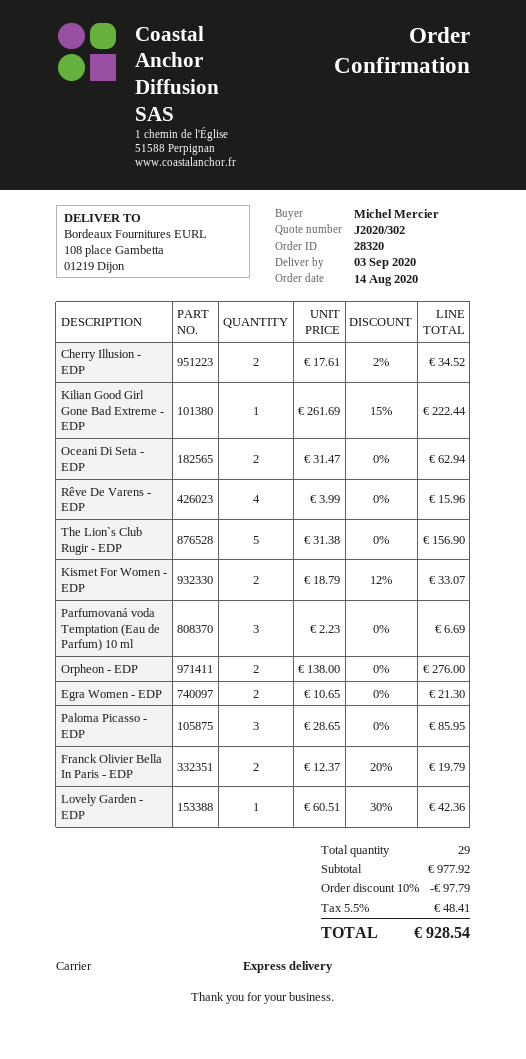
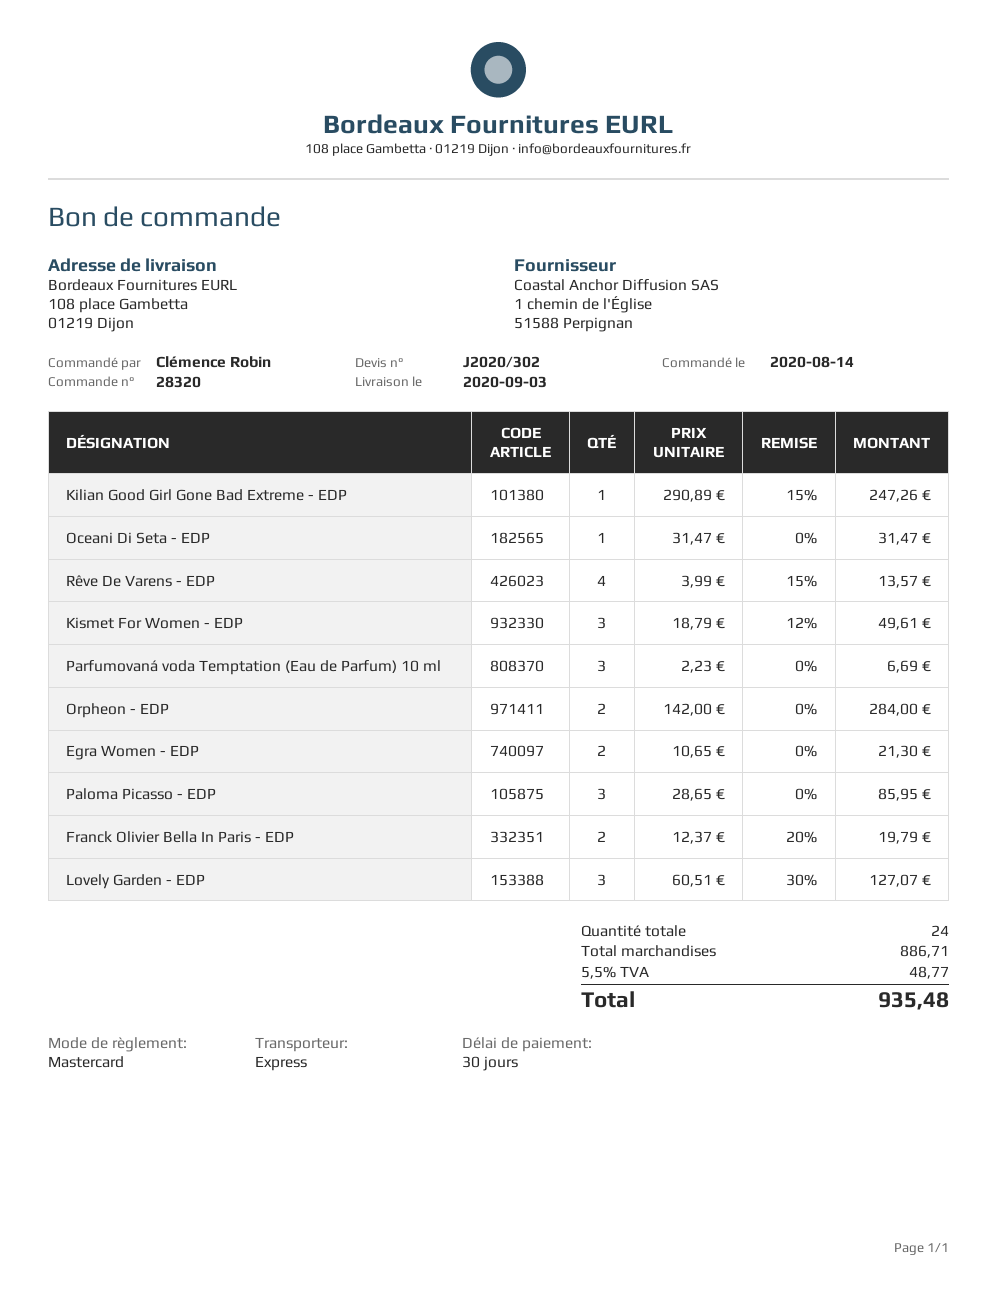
ordered by: Michel Mercier -> Clémence Robin
Cherry Illusion - EDP: 2 x 17.61 - 2% = 34.52 -> none
Kilian Good Girl Gone Bad Extreme - EDP: 1 x 261.69 - 15% = 222.44 -> 1 x 290.89 - 15% = 247.26
Oceani Di Seta - EDP: 2 x 31.47 = 62.94 -> 1 x 31.47 = 31.47
Rêve De Varens - EDP: 4 x 3.99 = 15.96 -> 4 x 3.99 - 15% = 13.57
The Lion`s Club Rugir - EDP: 5 x 31.38 = 156.90 -> none
Kismet For Women - EDP: 2 x 18.79 - 12% = 33.07 -> 3 x 18.79 - 12% = 49.61
Orpheon - EDP: 2 x 138.00 = 276.00 -> 2 x 142.00 = 284.00
Lovely Garden - EDP: 1 x 60.51 - 30% = 42.36 -> 3 x 60.51 - 30% = 127.07
total quantity: 29 -> 24
subtotal: 977.92 -> 886.71
discount: 10% = 97.79 -> none
tax: 5.5% = 48.41 -> 5.5% = 48.77
total: 928.54 -> 935.48

